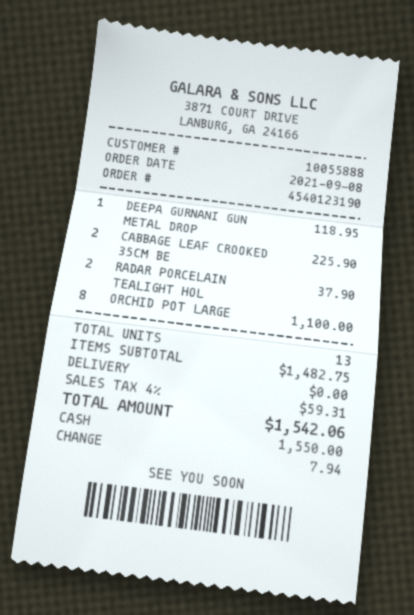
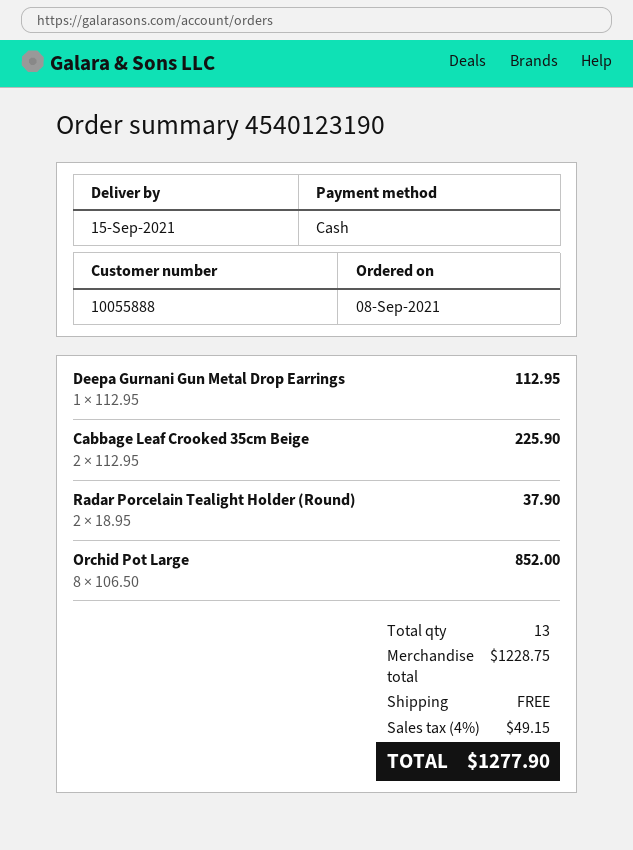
DEEPA GURNANI GUN METAL DROP: 1 for 118.95 -> 1 for 112.95
ORCHID POT LARGE: 8 for 1100.00 -> 8 for 852.00
subtotal: 1482.75 -> 1228.75
tax: 4% = 59.31 -> 4% = 49.15
total: 1542.06 -> 1277.90

